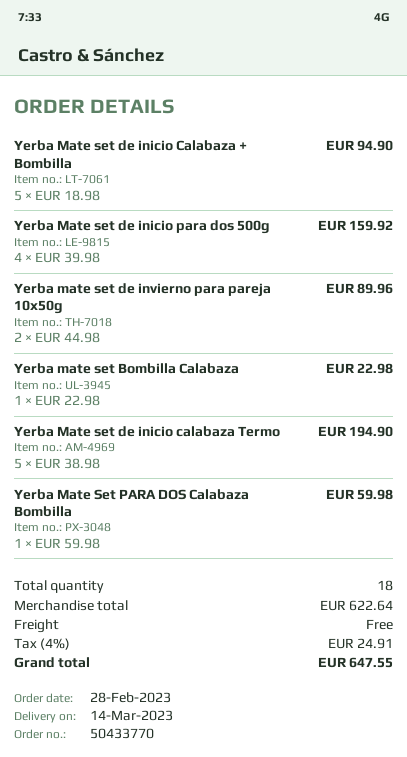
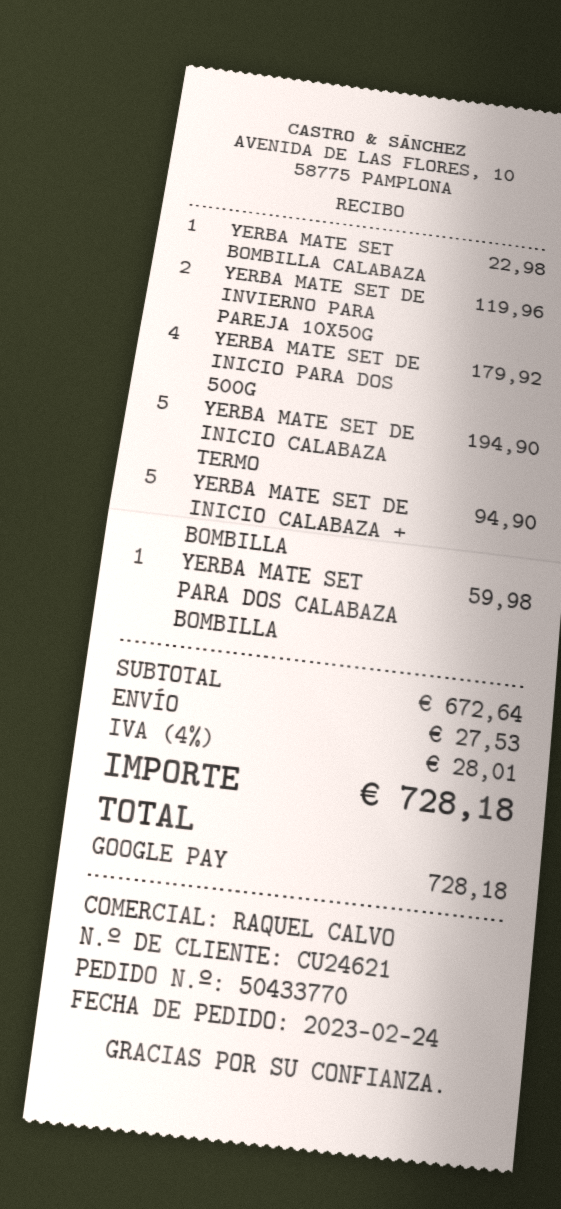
order date: 2023-02-28 -> 2023-02-24
Yerba Mate set de inicio para dos 500g: 4 for 159.92 -> 4 for 179.92
Yerba mate set de invierno para pareja 10x50g: 2 for 89.96 -> 2 for 119.96
subtotal: 622.64 -> 672.64
shipping: 0.00 -> 27.53
tax: 4% = 24.91 -> 4% = 28.01
total: 647.55 -> 728.18

